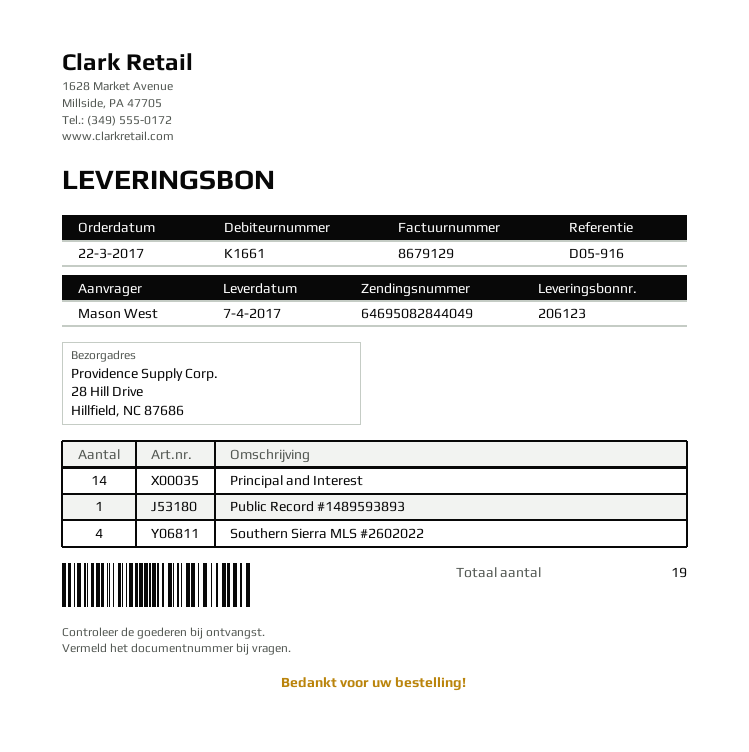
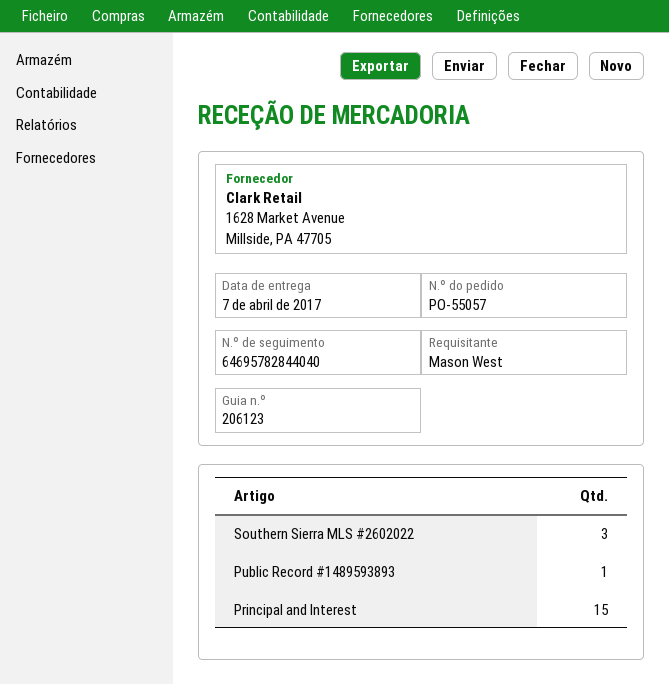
tracking number: 64695082844049 -> 64695782844040
Principal and Interest: 14 -> 15
Southern Sierra MLS #2602022: 4 -> 3

